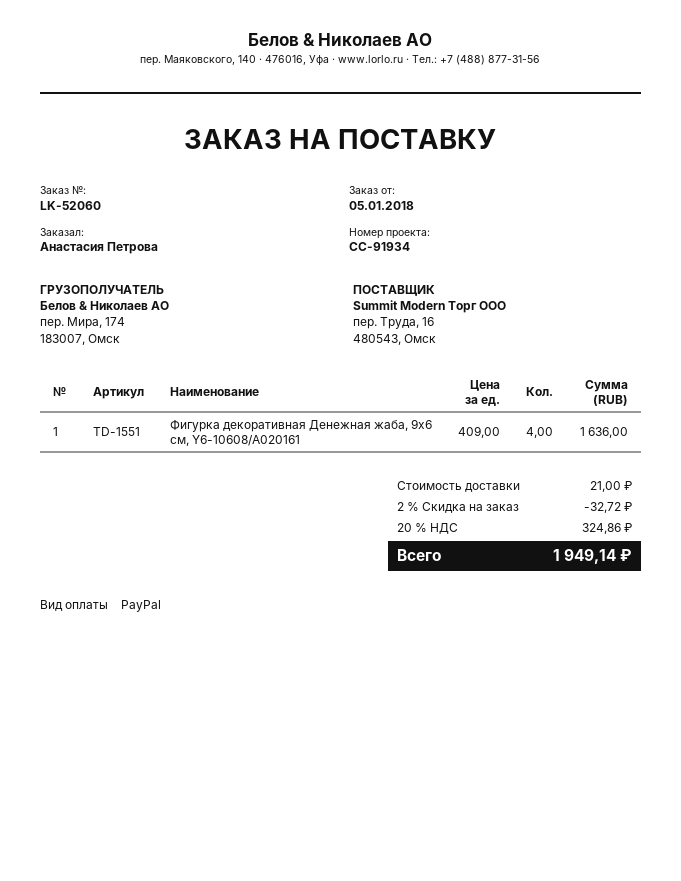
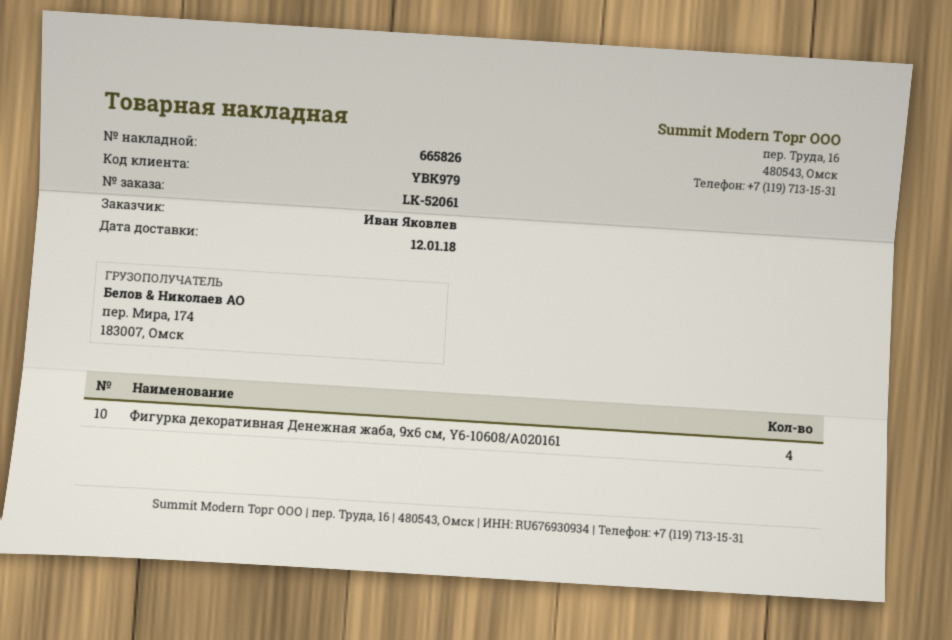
order number: LK-52060 -> LK-52061
ordered by: Анастасия Петрова -> Иван Яковлев

